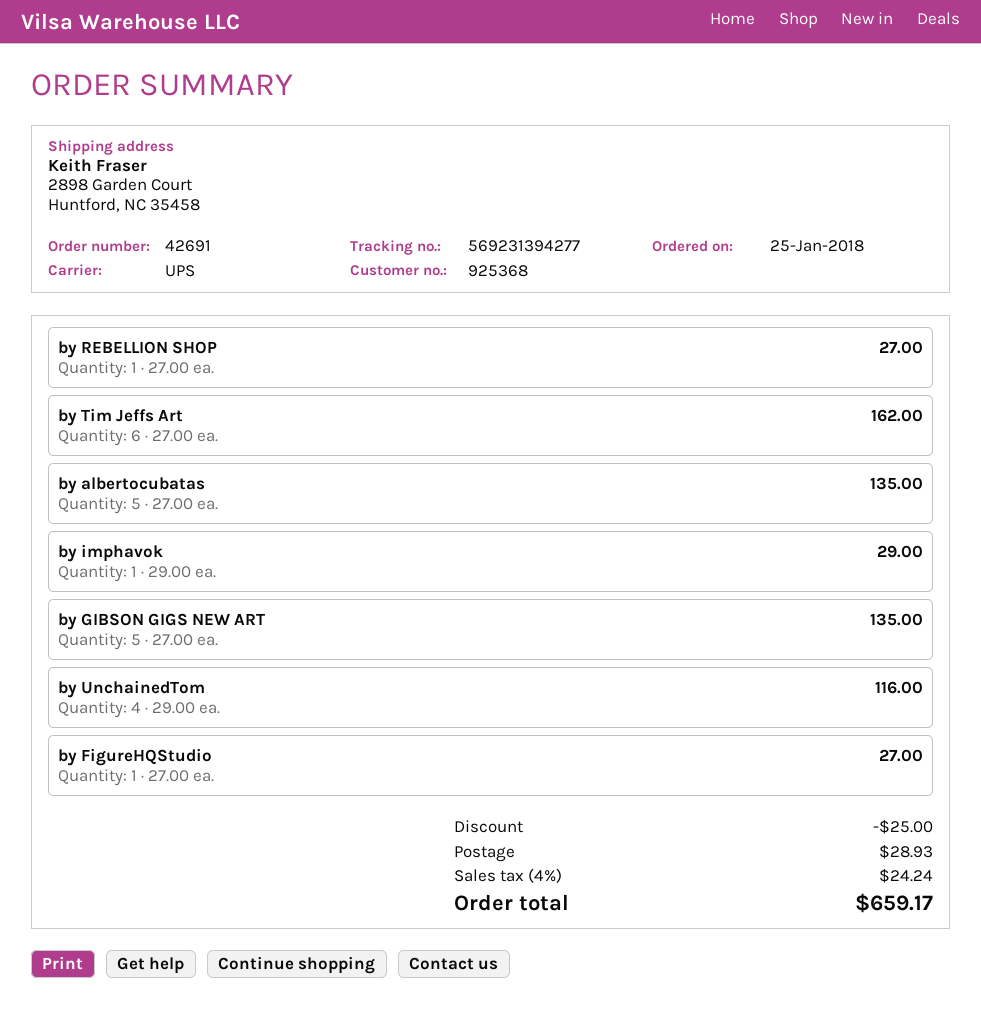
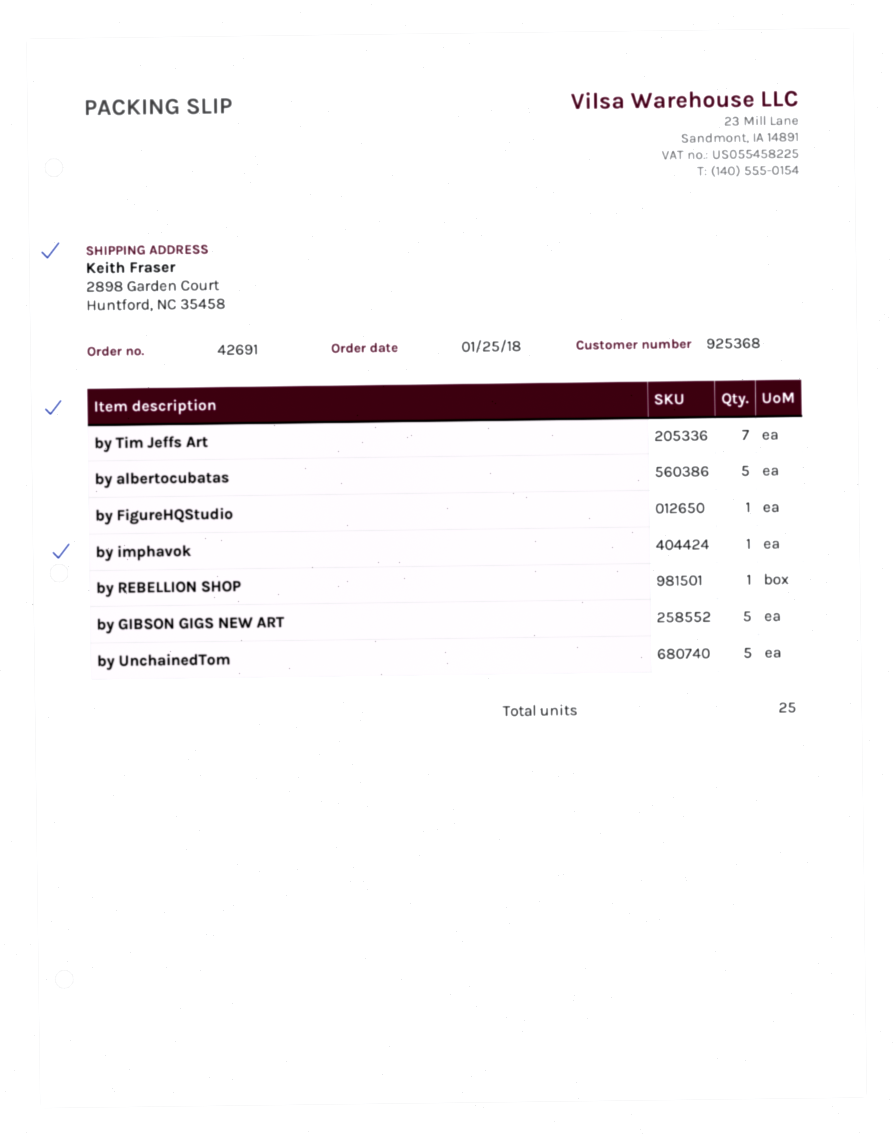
by Tim Jeffs Art: 6 -> 7
by UnchainedTom: 4 -> 5

